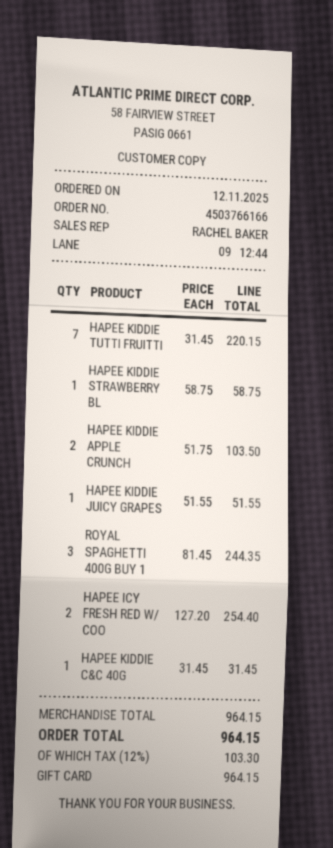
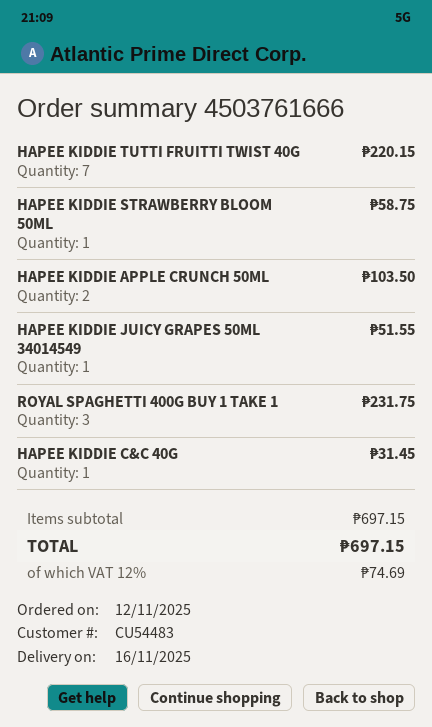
order number: 4503766166 -> 4503761666
ROYAL SPAGHETTI 400G BUY 1: 3 for 244.35 -> 3 for 231.75
HAPEE ICY FRESH RED W/ COO: 2 for 254.40 -> none
subtotal: 964.15 -> 697.15
tax: 12% = 103.30 -> 12% = 74.69
total: 964.15 -> 697.15

